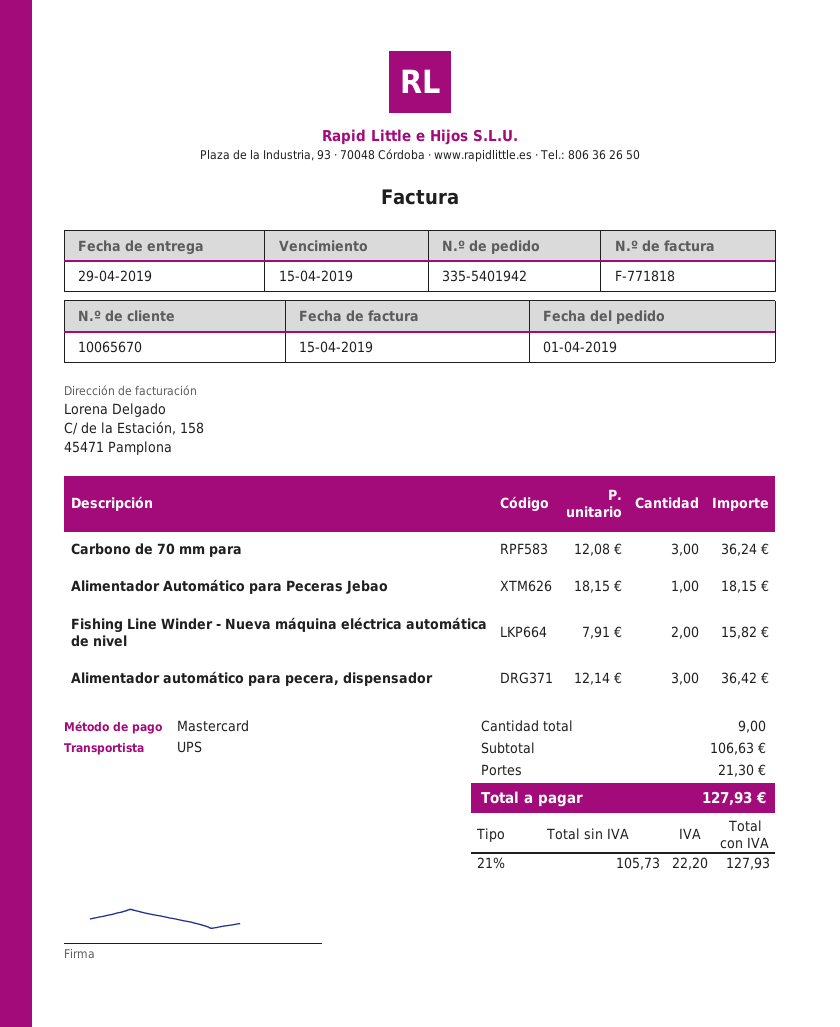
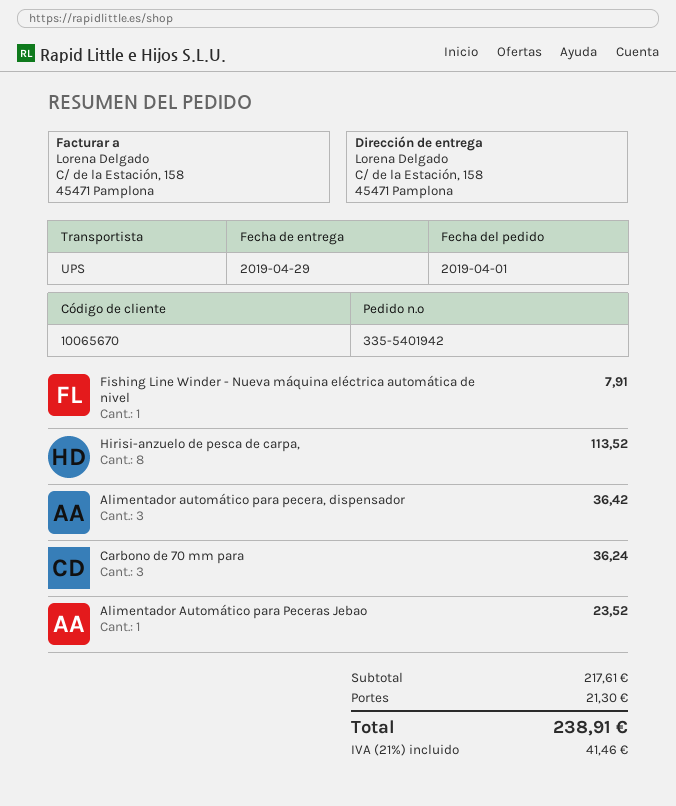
Alimentador Automático para Peceras Jebao: 1 for 18.15 -> 1 for 23.52
Fishing Line Winder - Nueva máquina eléctrica automática de nivel: 2 for 15.82 -> 1 for 7.91
Hirisi-anzuelo de pesca de carpa,: none -> 8 for 113.52
subtotal: 106.63 -> 217.61
tax: 21% = 22.20 -> 21% = 41.46
total: 127.93 -> 238.91

